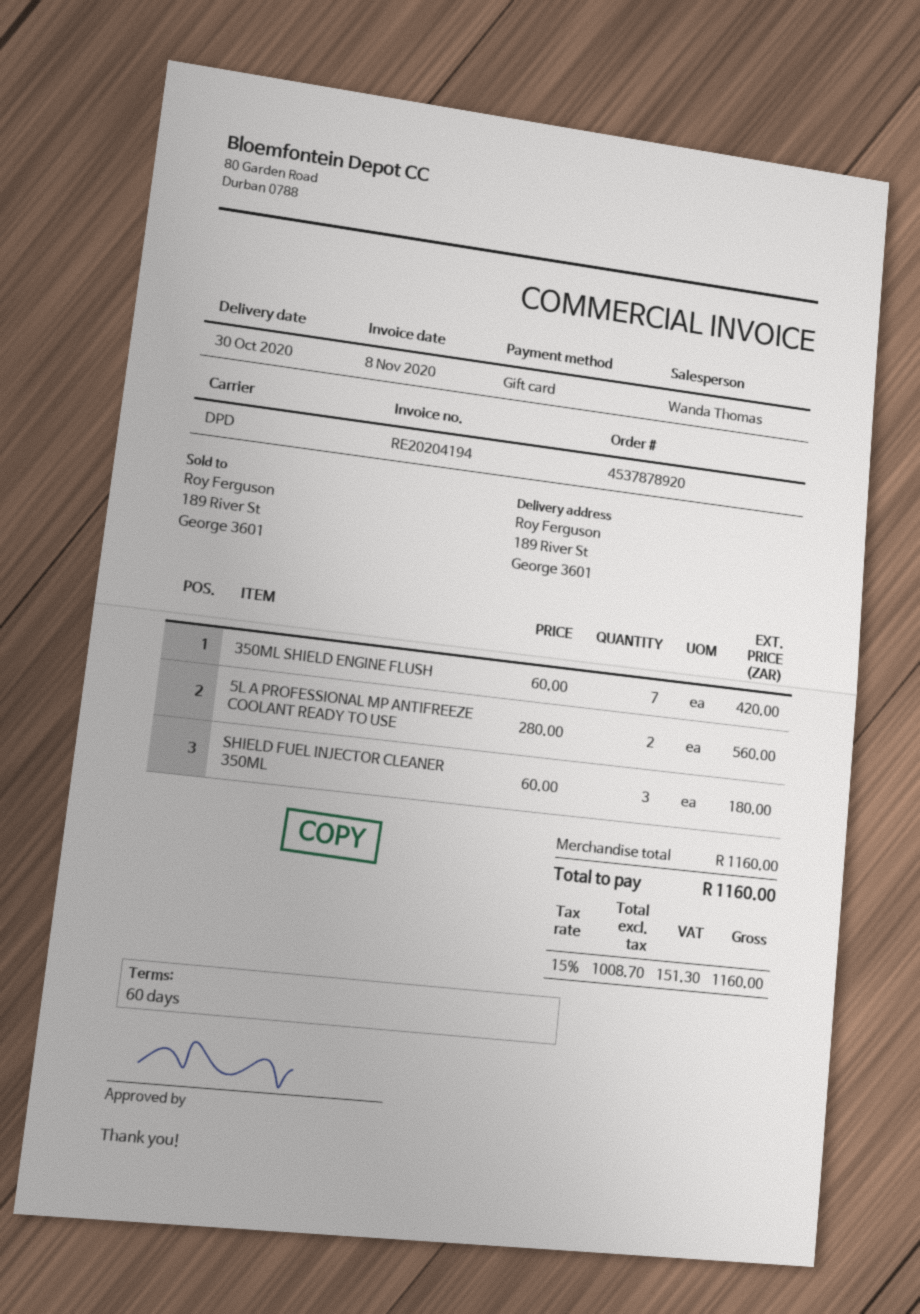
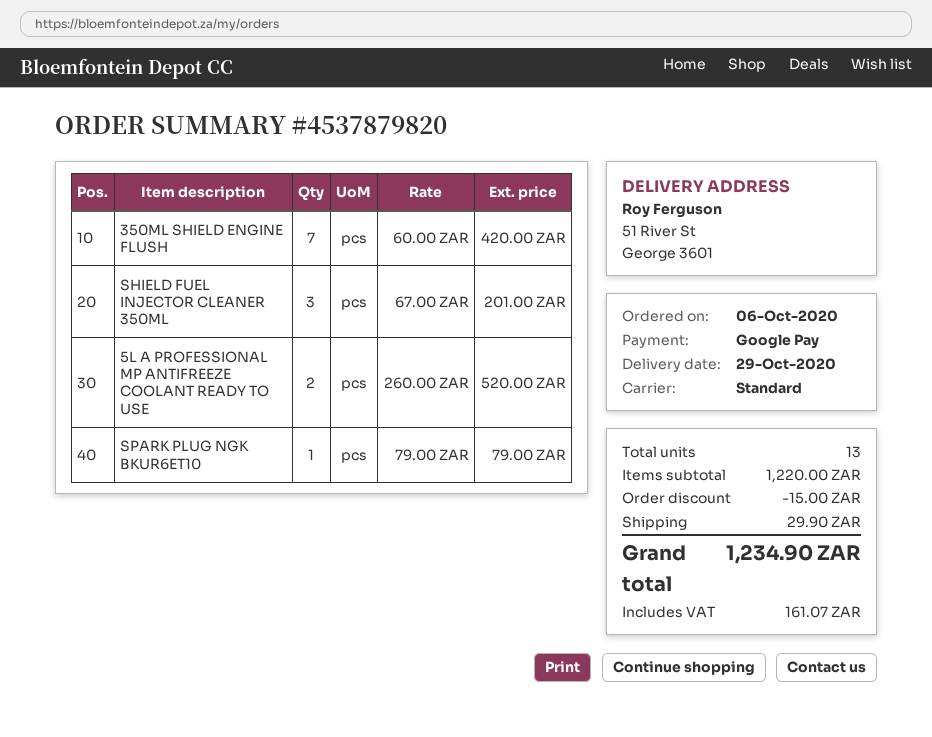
order number: 4537878920 -> 4537879820
delivery date: 2020-10-30 -> 2020-10-29
payment method: gift card -> Google Pay
shipping method: DPD -> standard
ship to: 189 River St, George 3601 -> 51 River St, George 3601
5L A PROFESSIONAL MP ANTIFREEZE COOLANT READY TO USE: 2 x 280.00 = 560.00 -> 2 x 260.00 = 520.00
SHIELD FUEL INJECTOR CLEANER 350ML: 3 x 60.00 = 180.00 -> 3 x 67.00 = 201.00
SPARK PLUG NGK BKUR6ET10: none -> 1 x 79.00 = 79.00
subtotal: 1160.00 -> 1220.00
discount: none -> 15.00
shipping: none -> 29.90
tax: 151.30 -> 161.07
total: 1160.00 -> 1234.90

